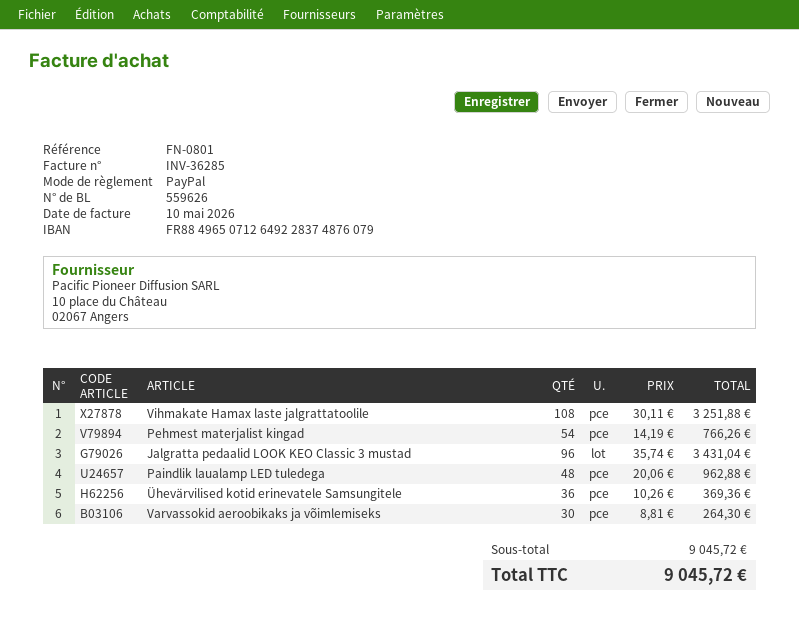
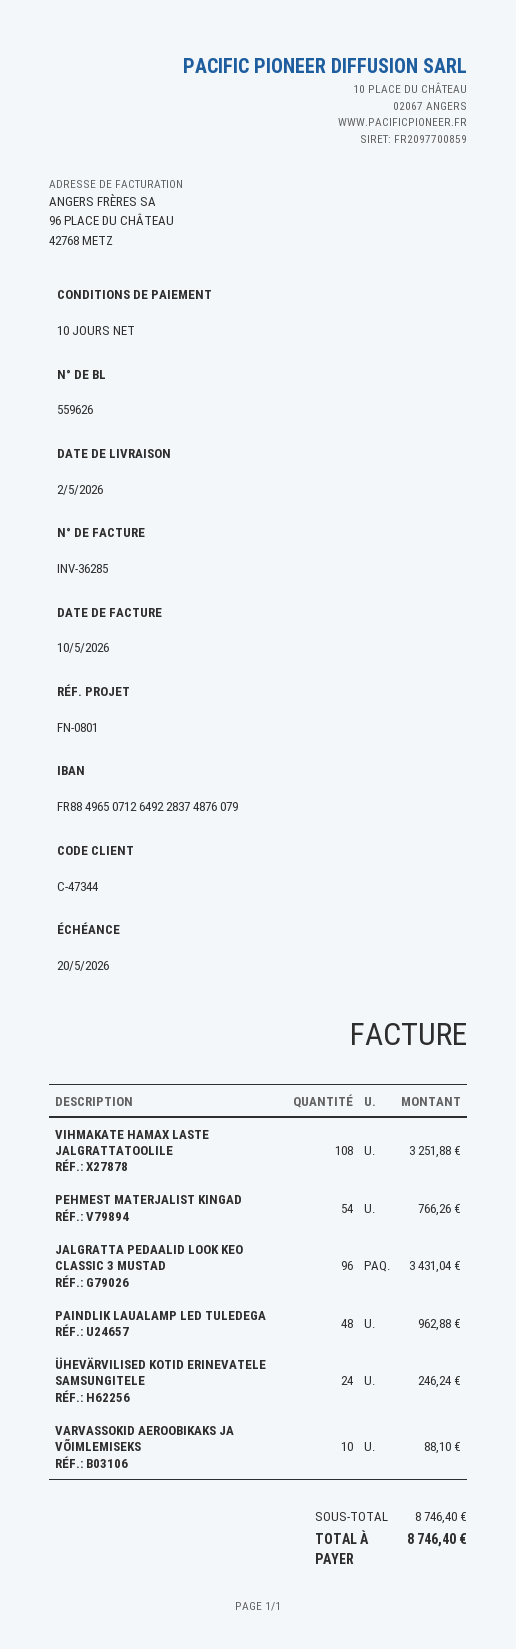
Ühevärvilised kotid erinevatele Samsungitele: 36 for 369.36 -> 24 for 246.24
Varvassokid aeroobikaks ja võimlemiseks: 30 for 264.30 -> 10 for 88.10
subtotal: 9045.72 -> 8746.40
total: 9045.72 -> 8746.40

